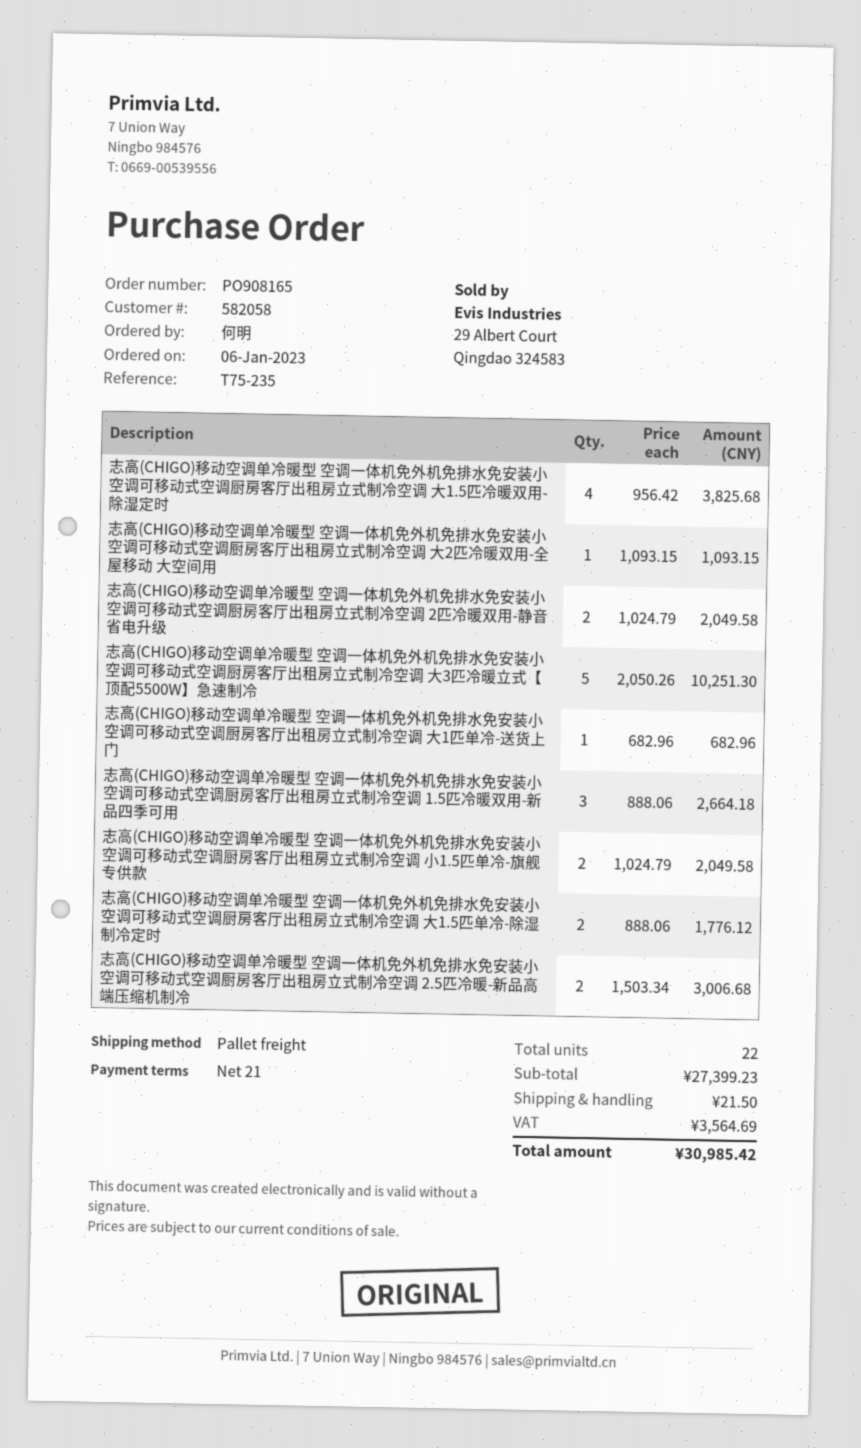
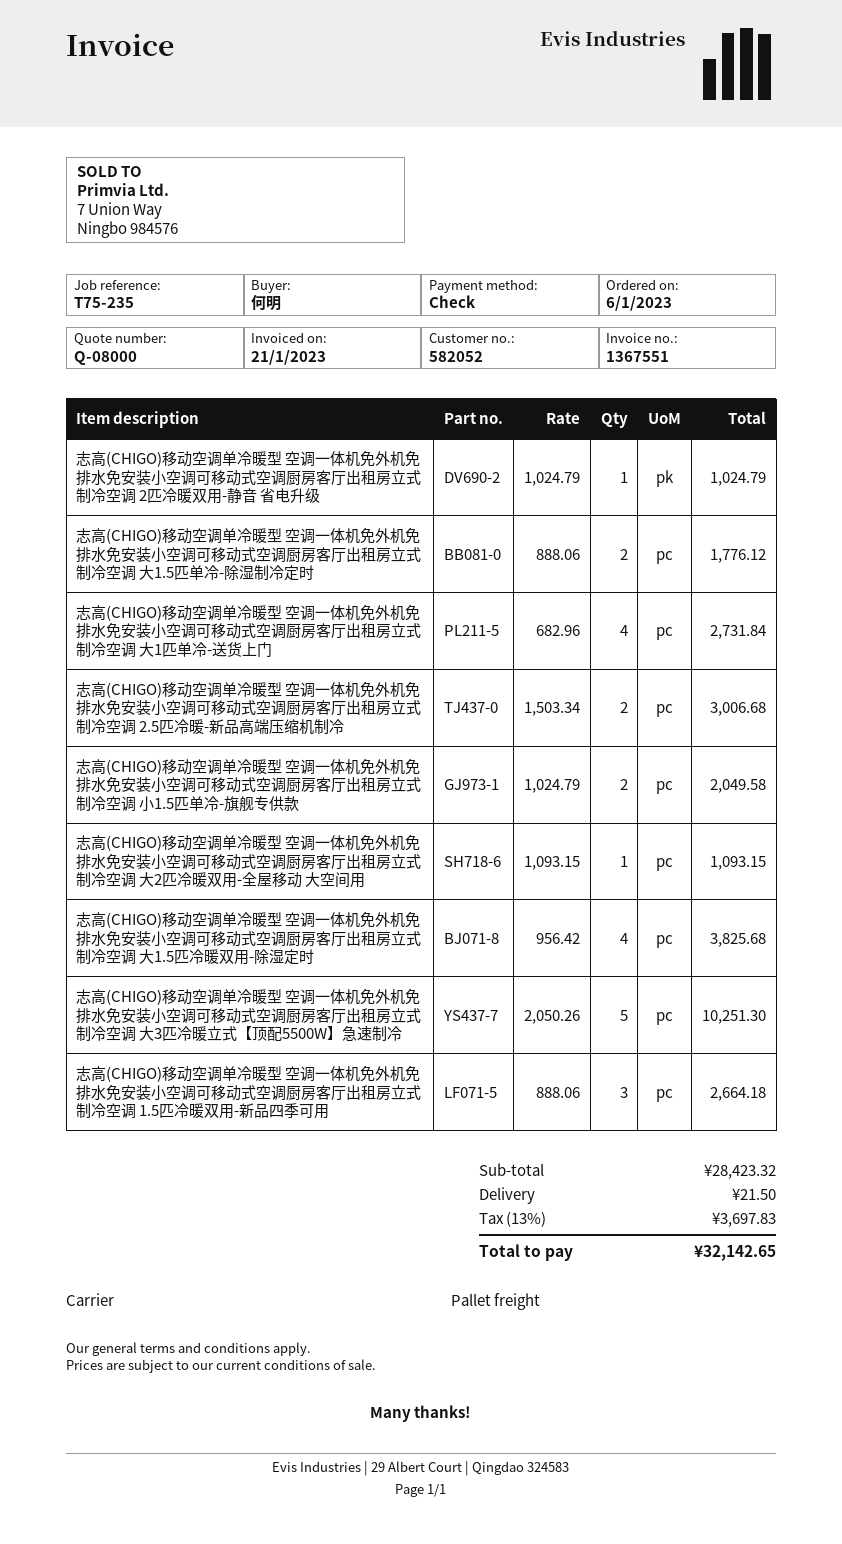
customer number: 582058 -> 582052
志高(CHIGO)移动空调单冷暖型 空调一体机免外机免排水免安装小空调可移动式空调厨房客厅出租房立式制冷空调 2匹冷暖双用-静音 省电升级: 2 x 1024.79 = 2049.58 -> 1 x 1024.79 = 1024.79
志高(CHIGO)移动空调单冷暖型 空调一体机免外机免排水免安装小空调可移动式空调厨房客厅出租房立式制冷空调 大1匹单冷-送货上门: 1 x 682.96 = 682.96 -> 4 x 682.96 = 2731.84
subtotal: 27399.23 -> 28423.32
tax: 3564.69 -> 3697.83
total: 30985.42 -> 32142.65

